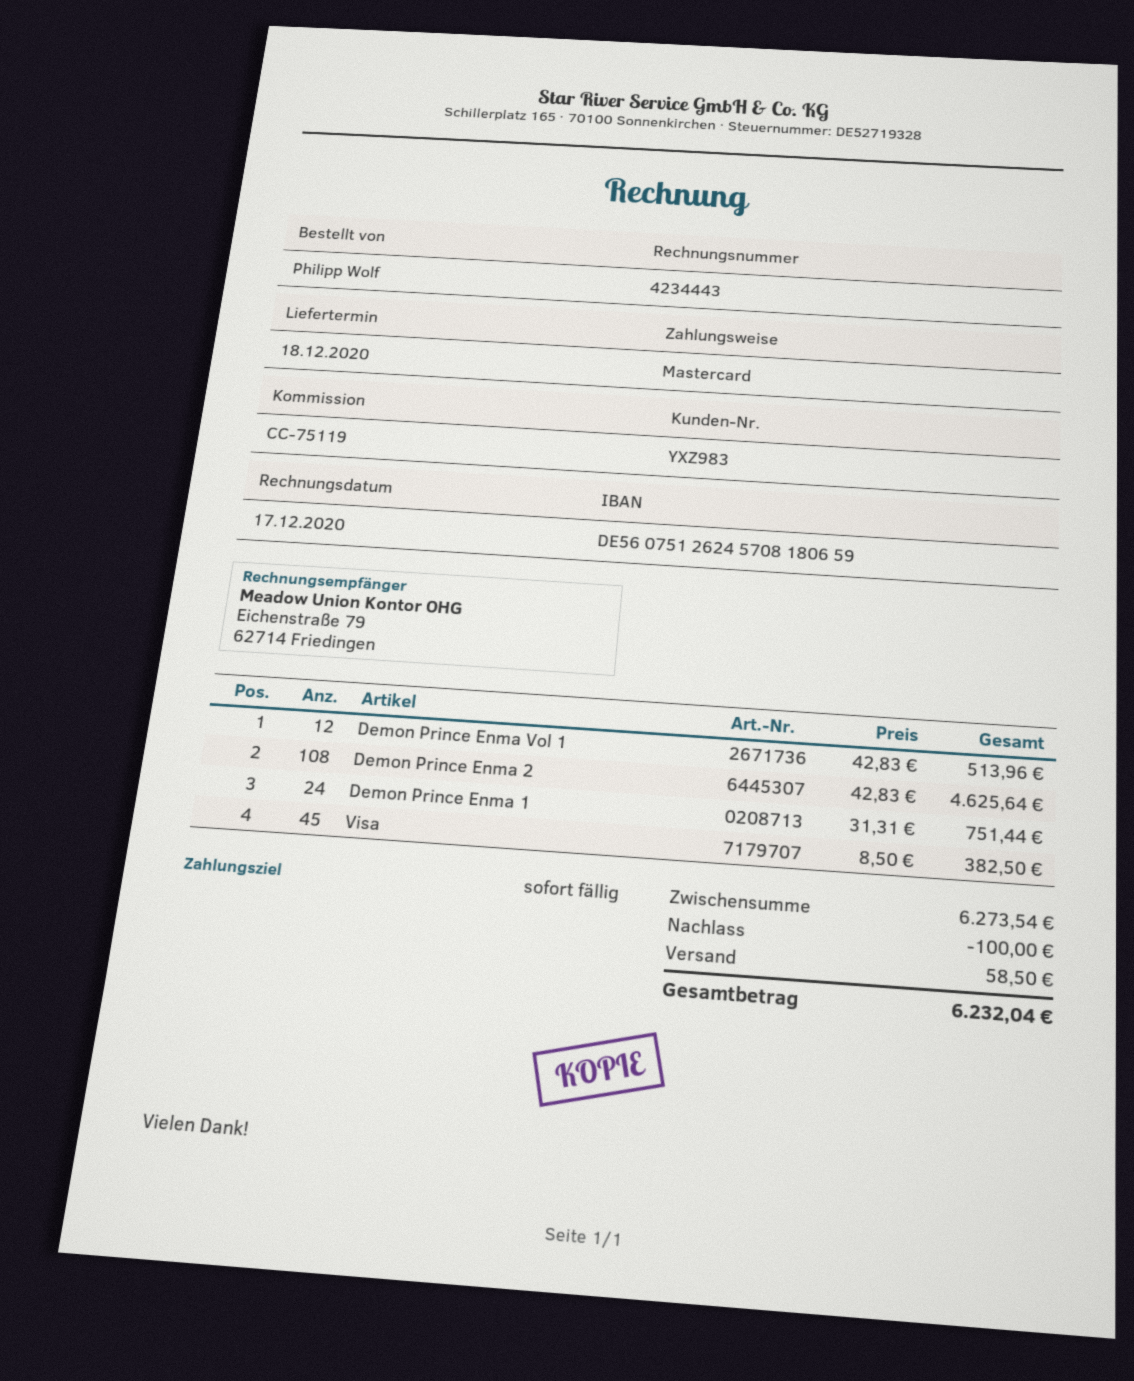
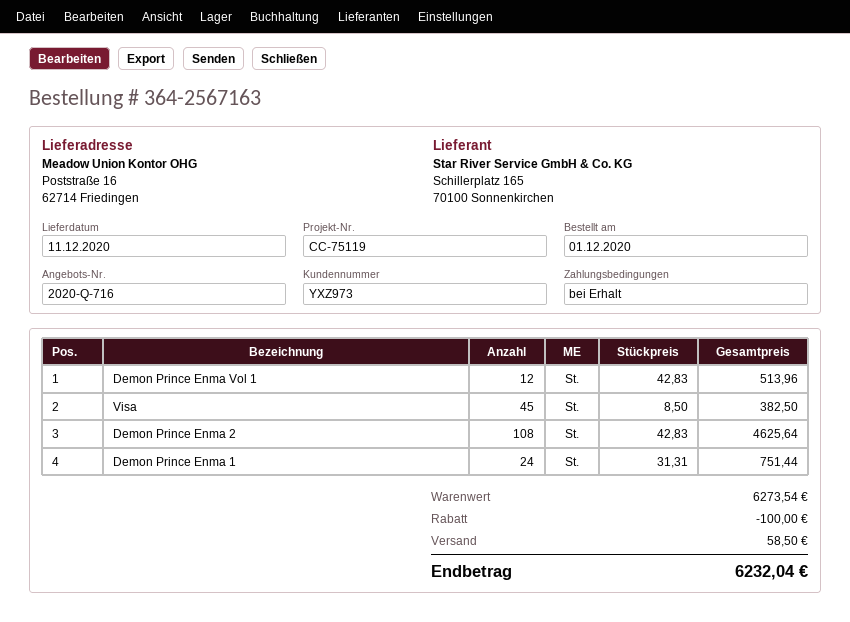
delivery date: 2020-12-18 -> 2020-12-11
customer number: YXZ983 -> YXZ973

